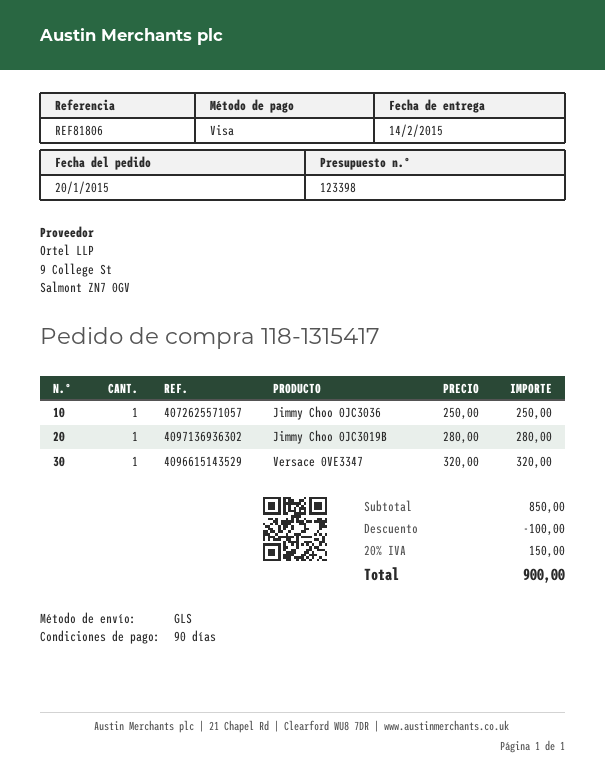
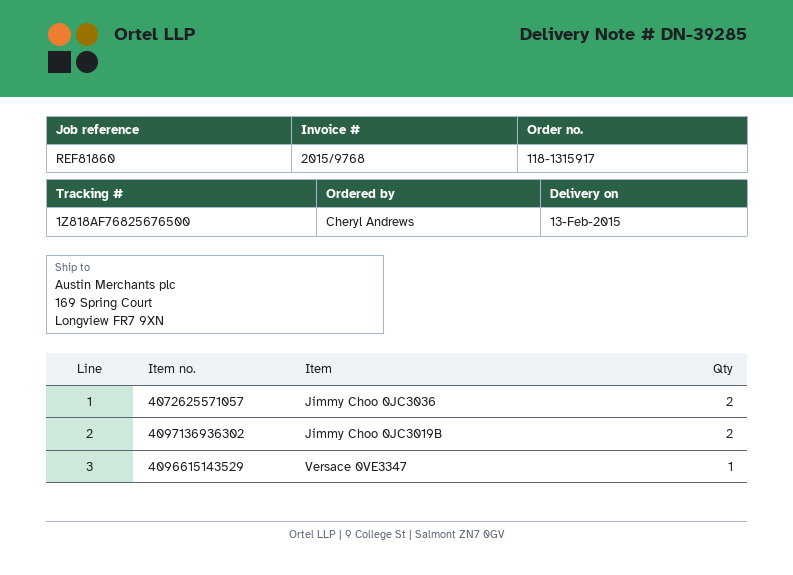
order number: 118-1315417 -> 118-1315917
delivery date: 2015-02-14 -> 2015-02-13
reference: REF81806 -> REF81860
Jimmy Choo 0JC3036: 1 -> 2
Jimmy Choo 0JC3019B: 1 -> 2

